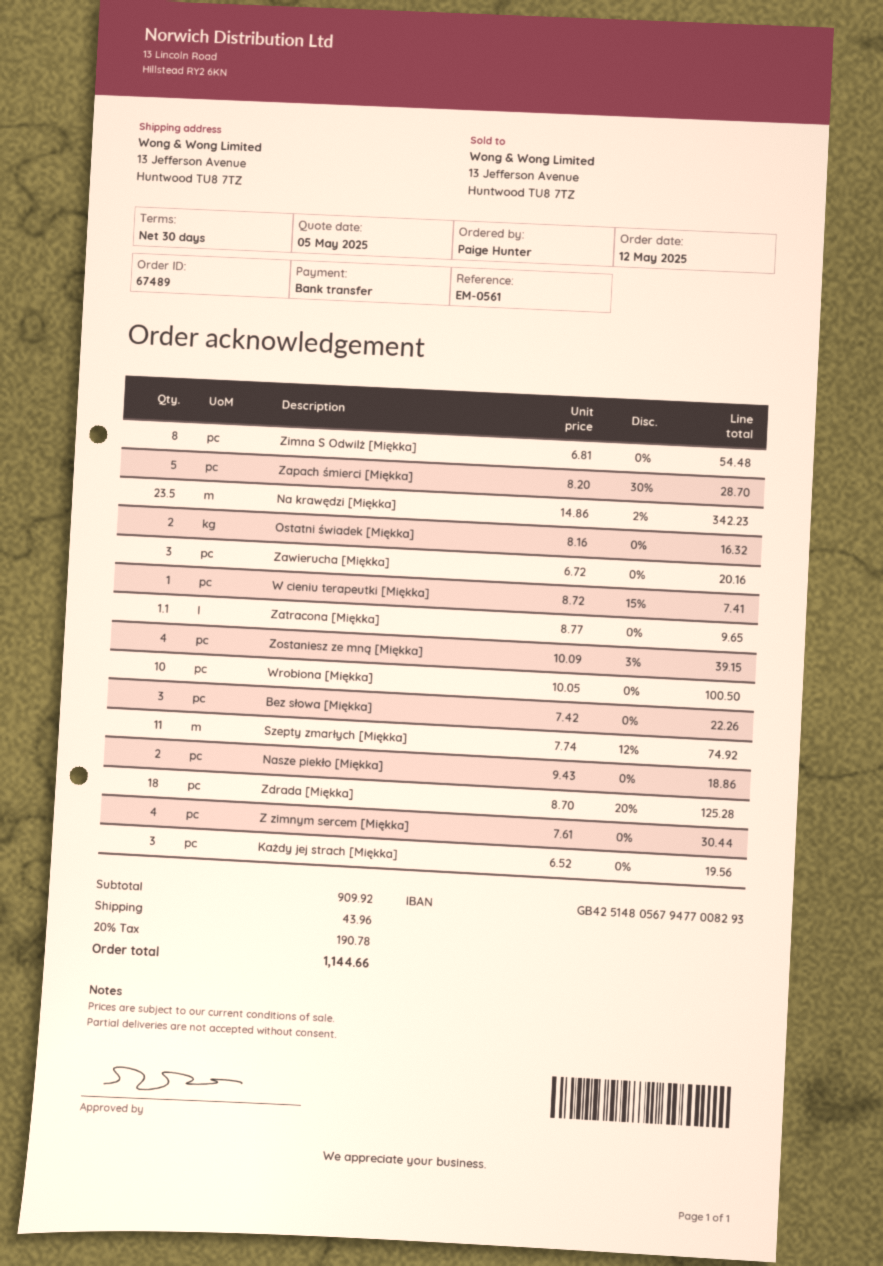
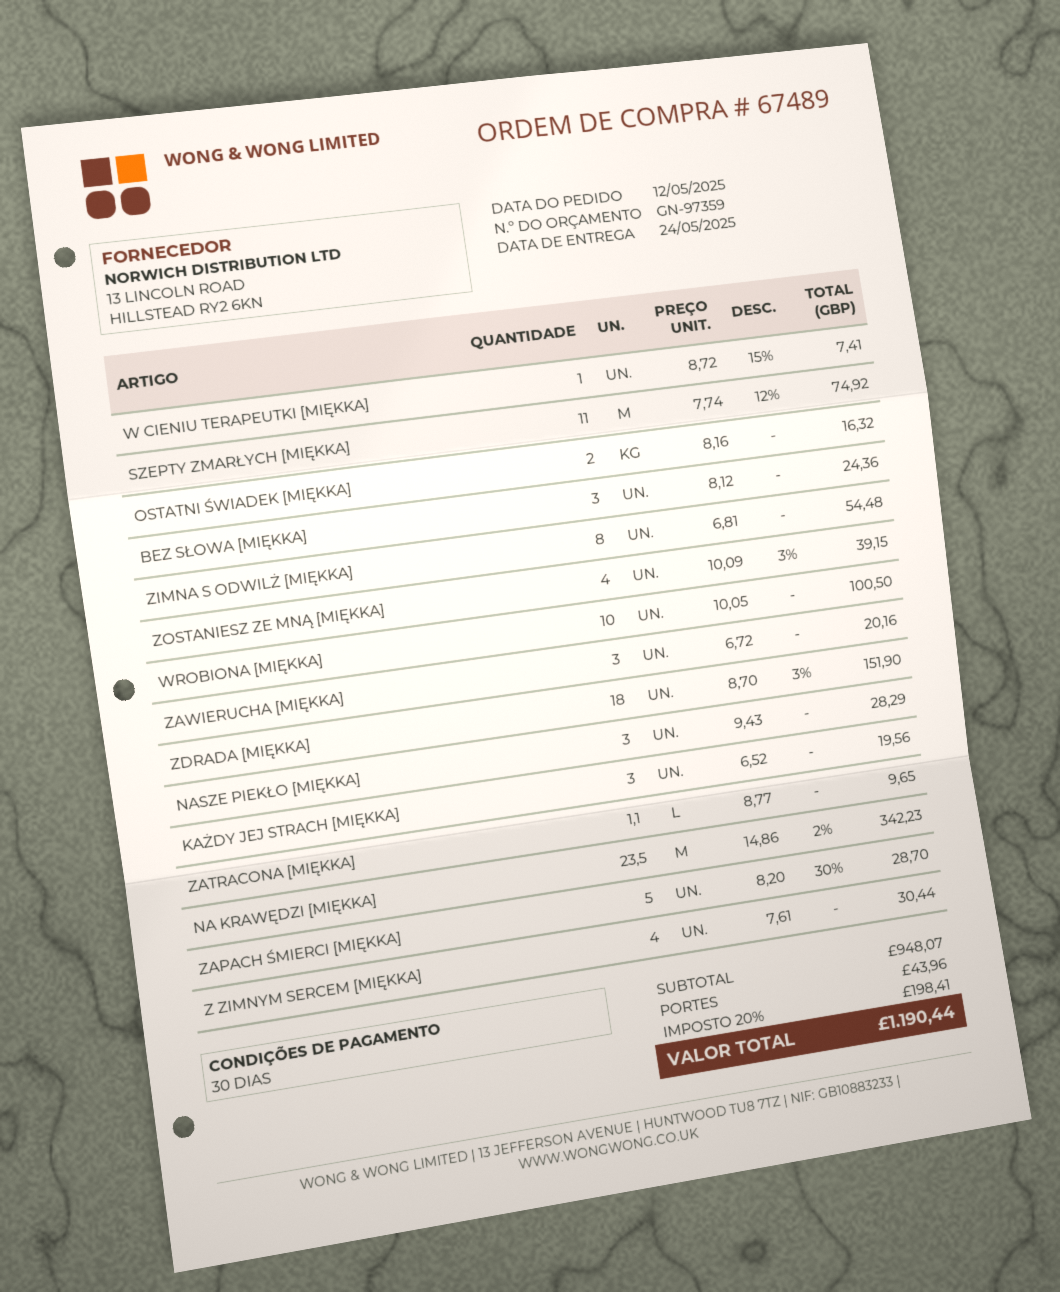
Bez słowa [Miękka]: 3 x 7.42 = 22.26 -> 3 x 8.12 = 24.36
Nasze piekło [Miękka]: 2 x 9.43 = 18.86 -> 3 x 9.43 = 28.29
Zdrada [Miękka]: 18 x 8.70 - 20% = 125.28 -> 18 x 8.70 - 3% = 151.90
subtotal: 909.92 -> 948.07
tax: 20% = 190.78 -> 20% = 198.41
total: 1144.66 -> 1190.44

